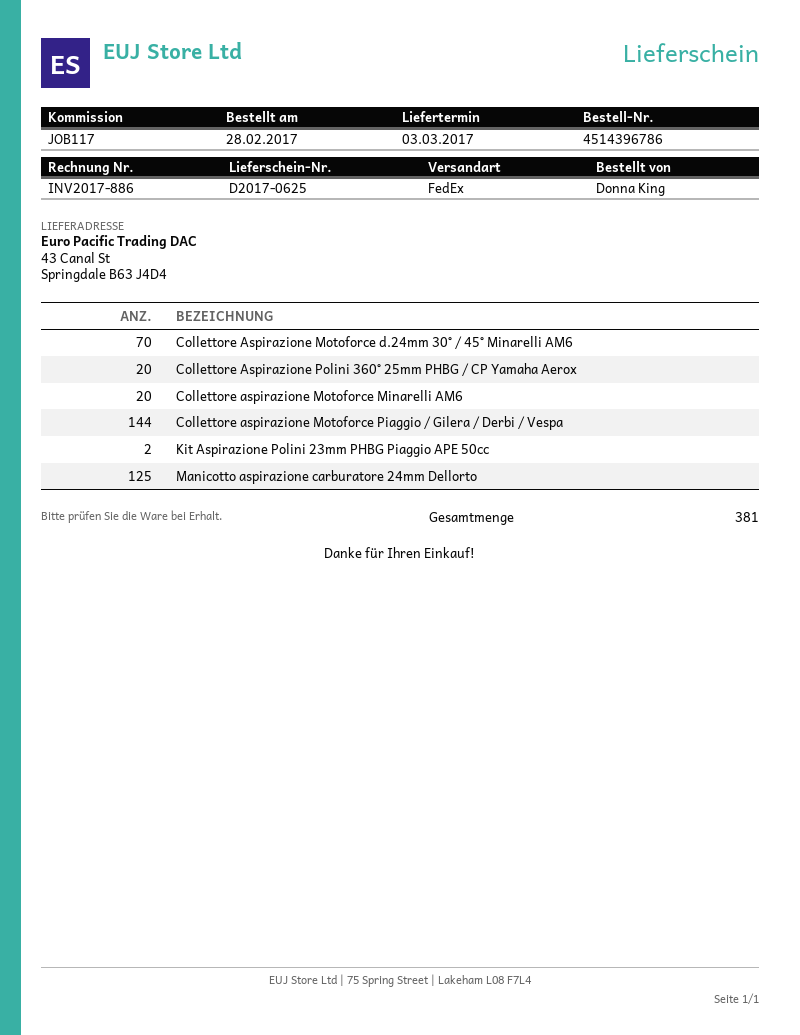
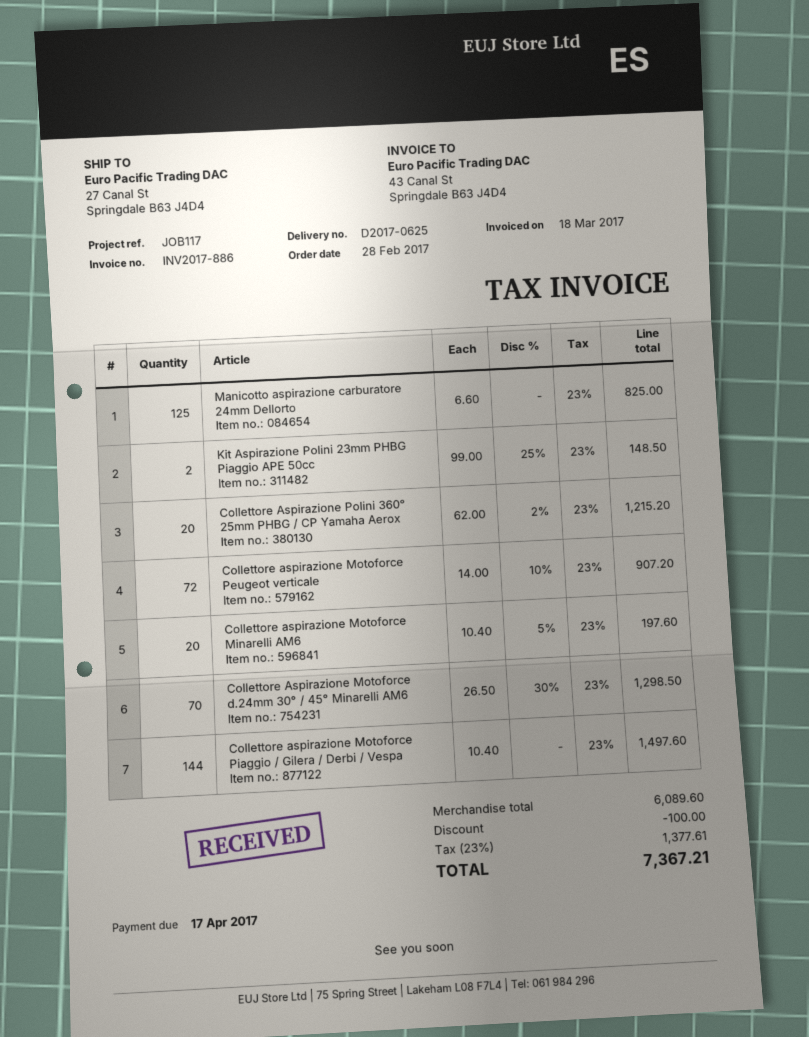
ship to: 43 Canal St, Springdale B63 J4D4 -> 27 Canal St, Springdale B63 J4D4
Collettore aspirazione Motoforce Peugeot verticale: none -> 72

